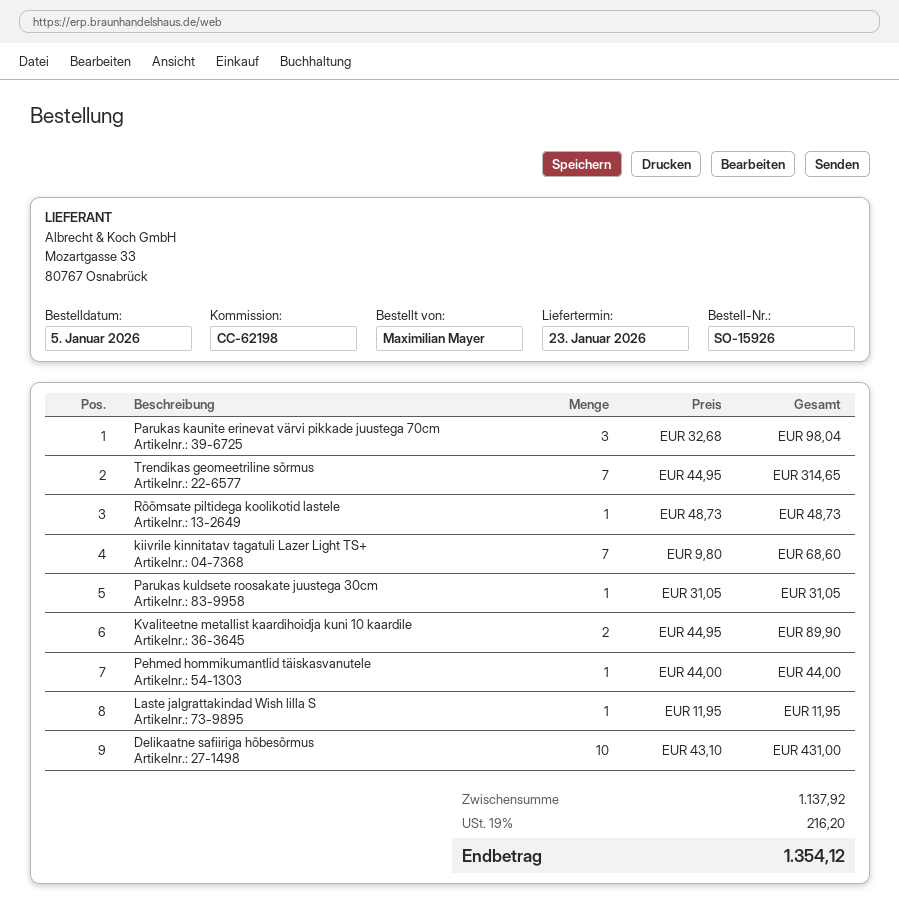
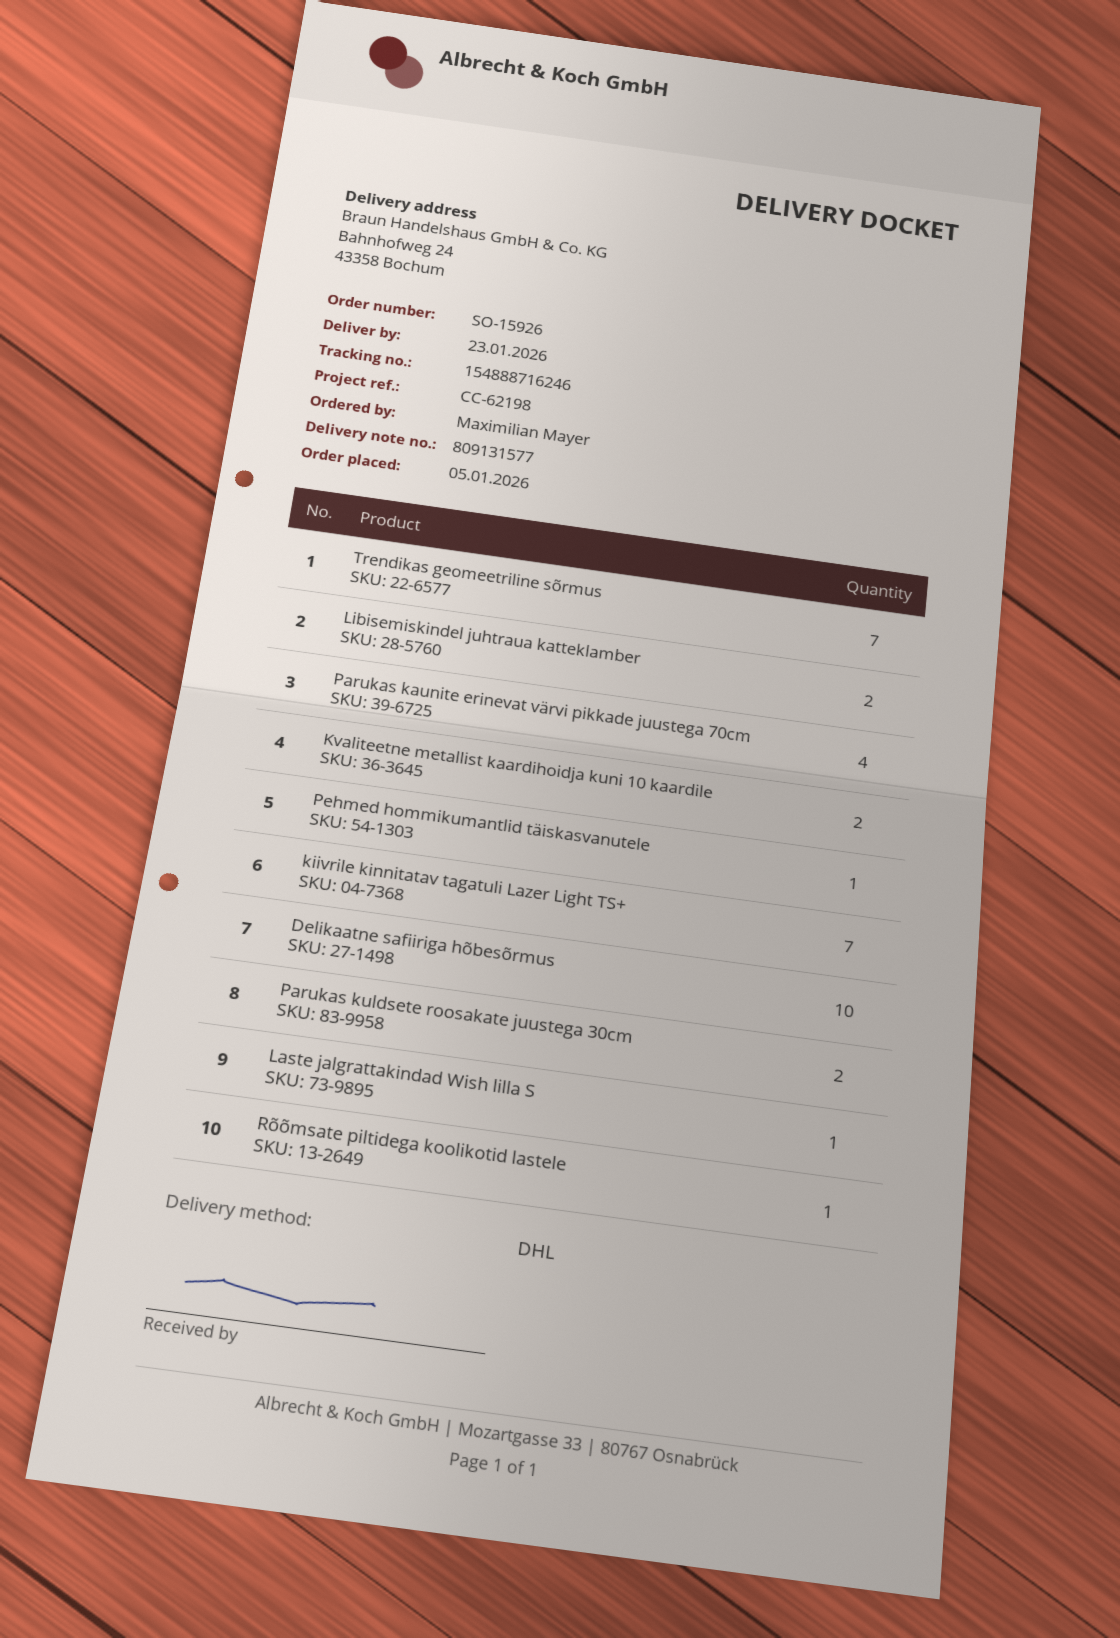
Parukas kaunite erinevat värvi pikkade juustega 70cm: 3 -> 4
Parukas kuldsete roosakate juustega 30cm: 1 -> 2
Libisemiskindel juhtraua katteklamber: none -> 2

